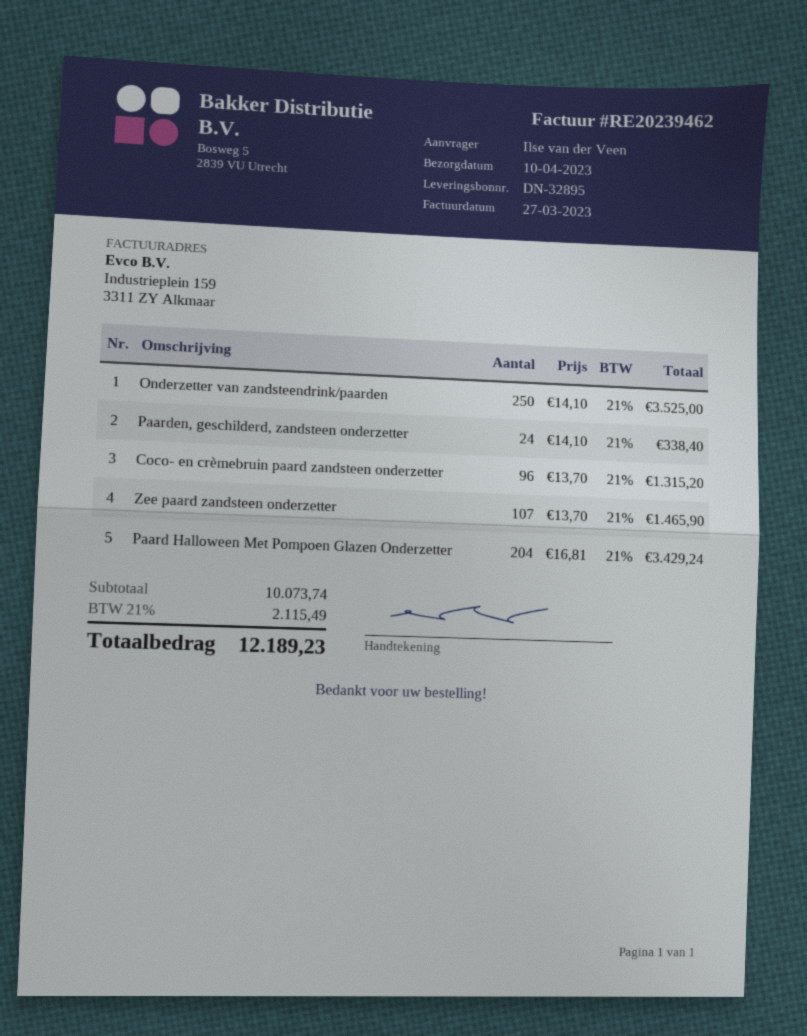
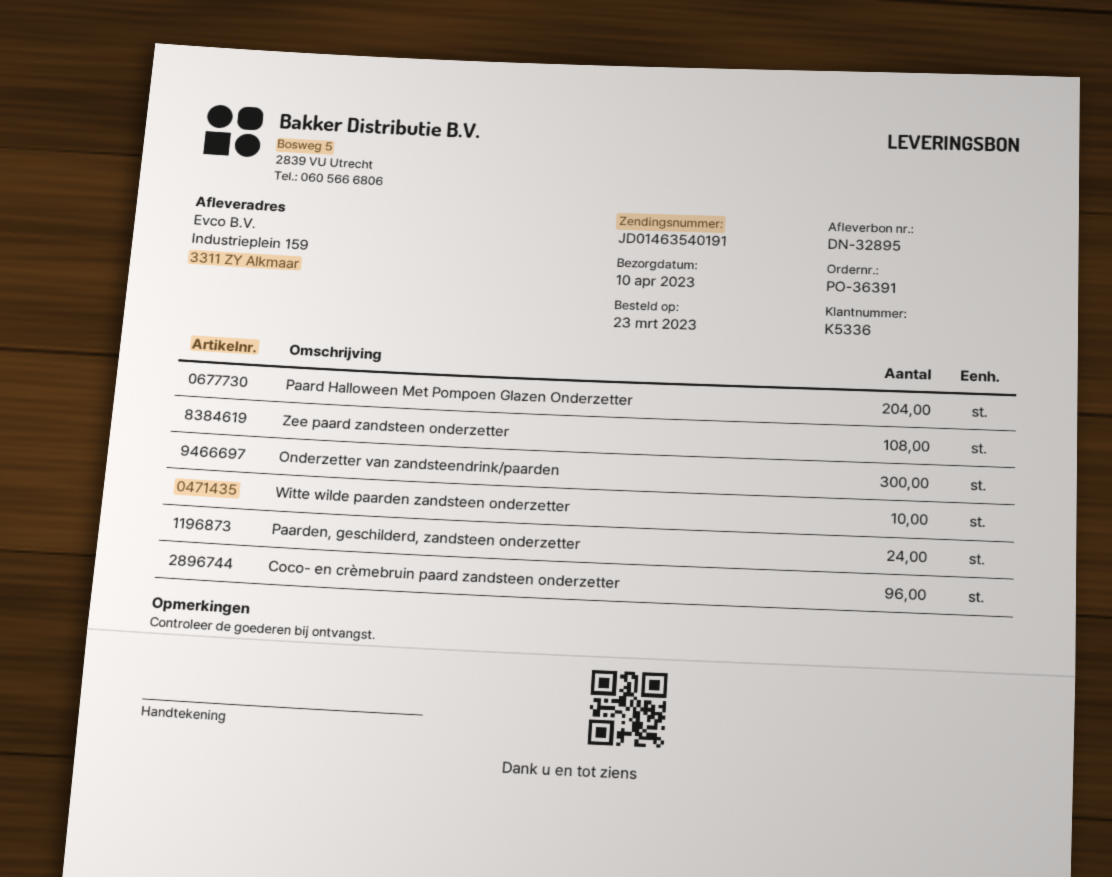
Onderzetter van zandsteendrink/paarden: 250 -> 300
Zee paard zandsteen onderzetter: 107 -> 108
Witte wilde paarden zandsteen onderzetter: none -> 10

